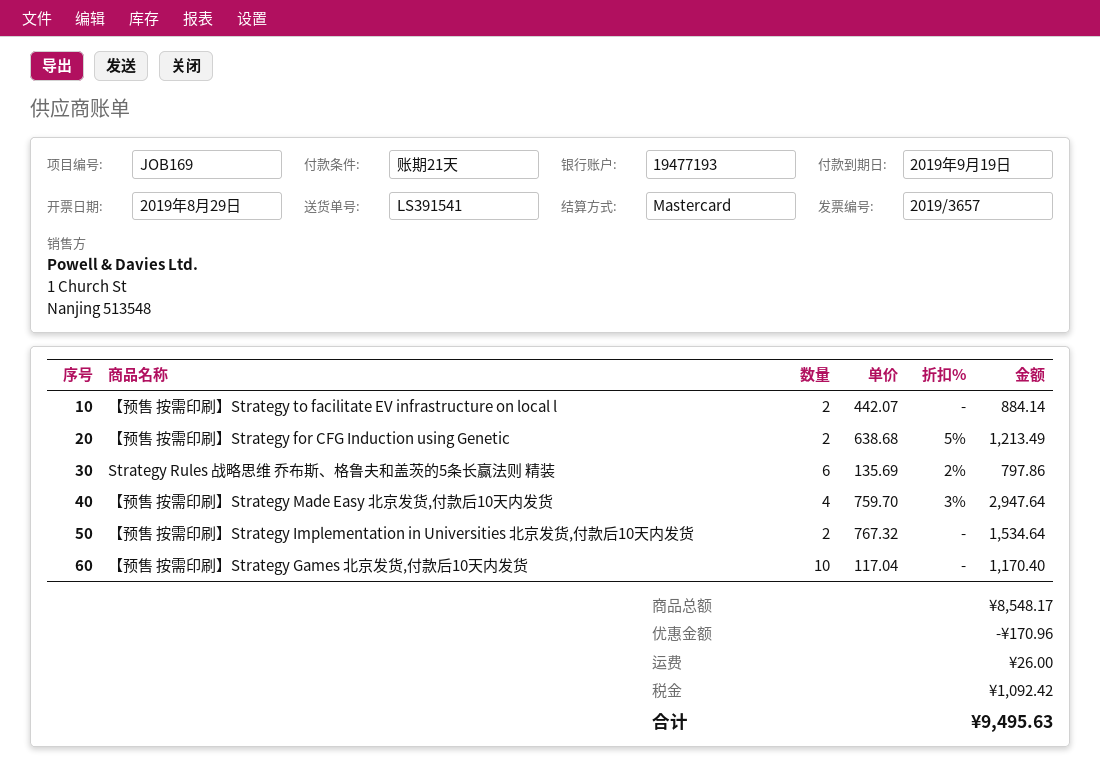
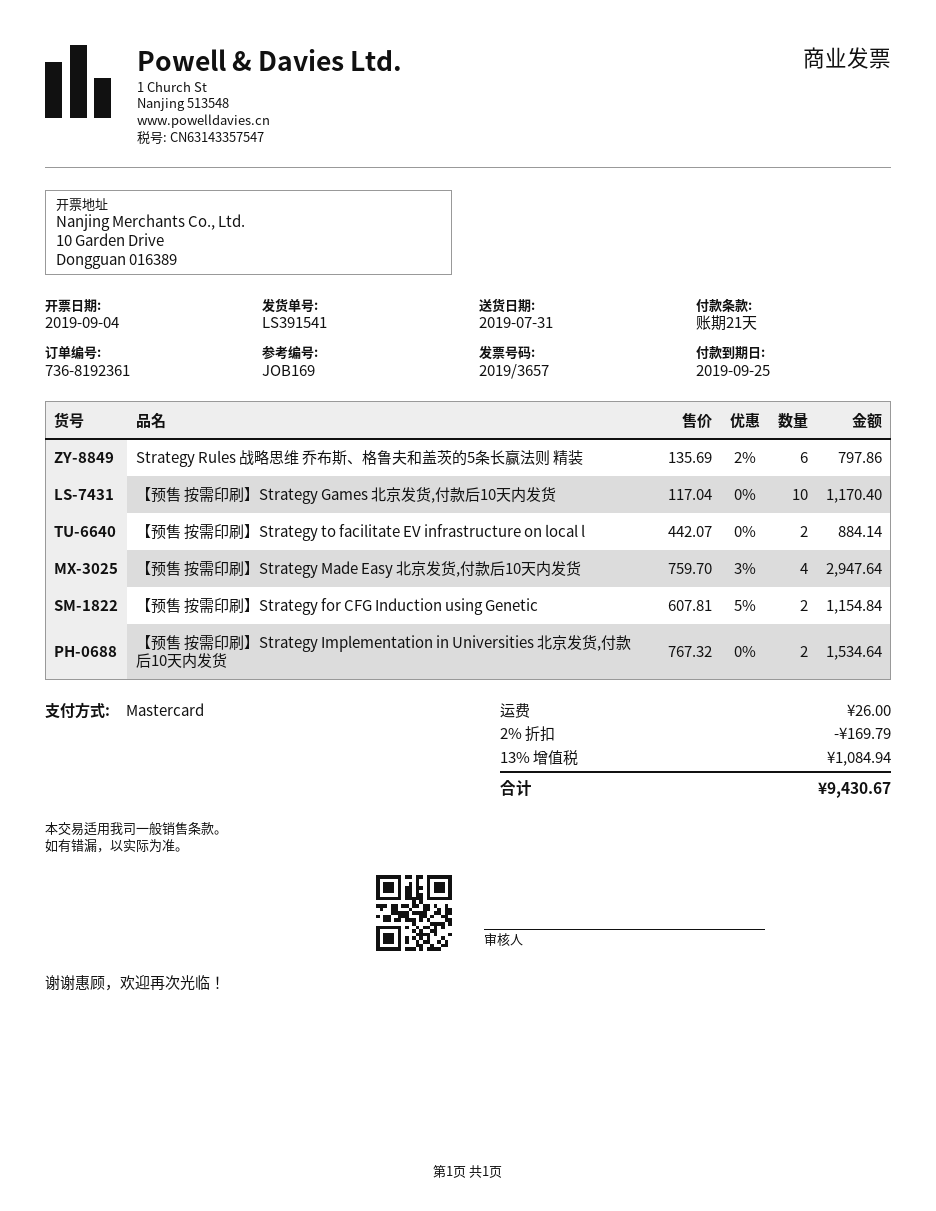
invoice date: 2019-08-29 -> 2019-09-04
due date: 2019-09-19 -> 2019-09-25
【预售 按需印刷】Strategy for CFG Induction using Genetic: 2 x 638.68 - 5% = 1213.49 -> 2 x 607.81 - 5% = 1154.84
discount: 170.96 -> 169.79
tax: 1092.42 -> 1084.94
total: 9495.63 -> 9430.67

